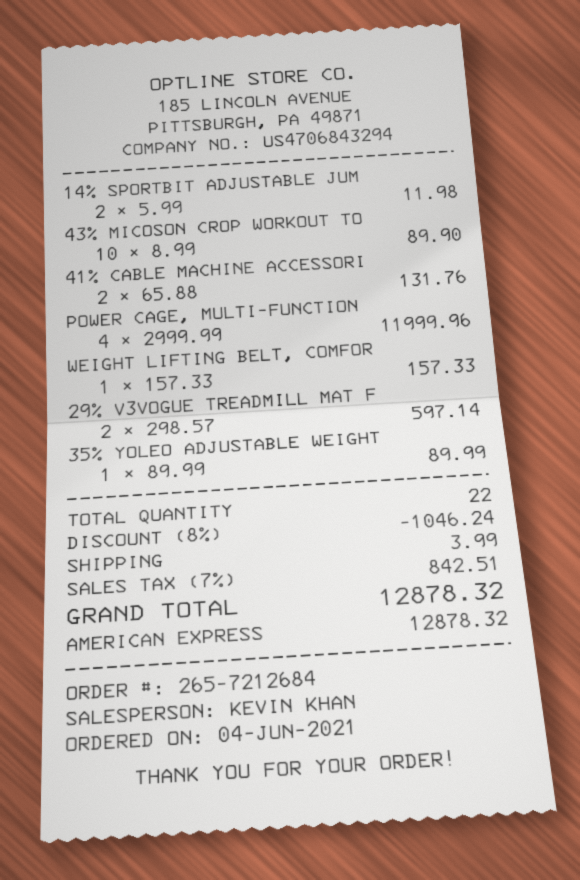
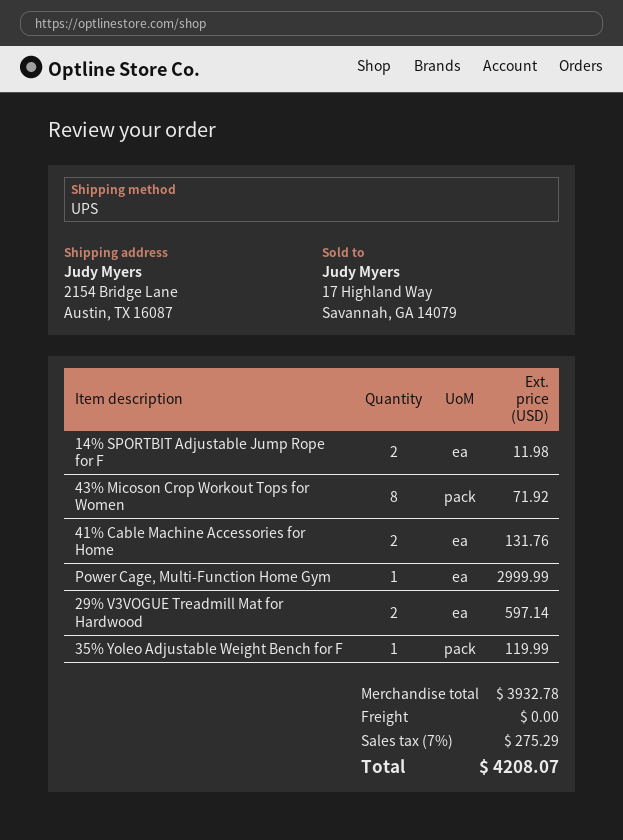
43% MICOSON CROP WORKOUT TO: 10 for 89.90 -> 8 for 71.92
POWER CAGE, MULTI-FUNCTION: 4 for 11999.96 -> 1 for 2999.99
WEIGHT LIFTING BELT, COMFOR: 1 for 157.33 -> none
35% YOLEO ADJUSTABLE WEIGHT: 1 for 89.99 -> 1 for 119.99
discount: 8% = 1046.24 -> none
shipping: 3.99 -> 0.00
tax: 7% = 842.51 -> 7% = 275.29
total: 12878.32 -> 4208.07

